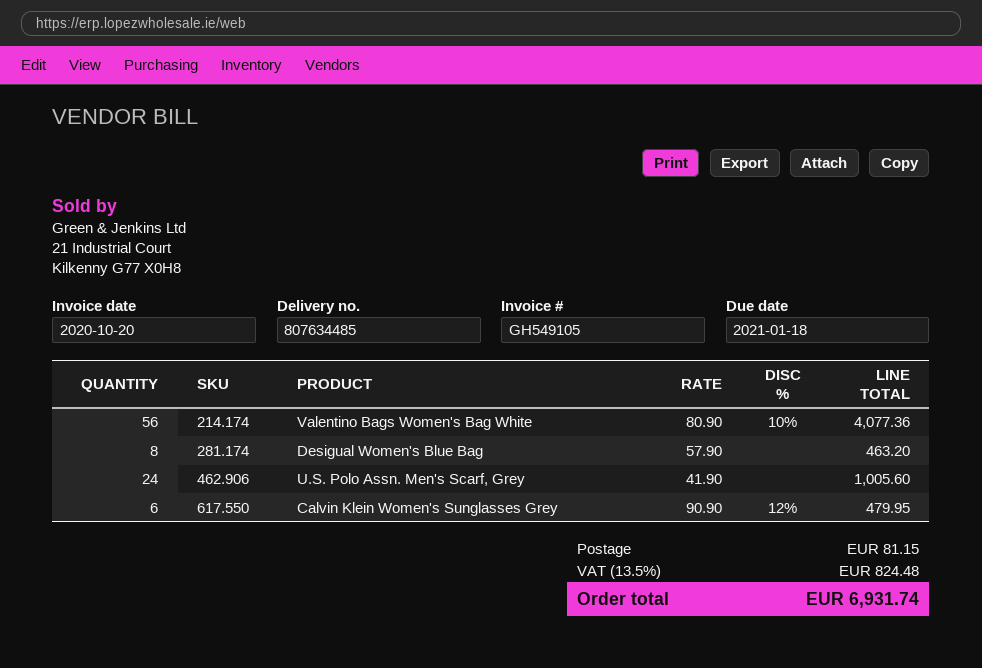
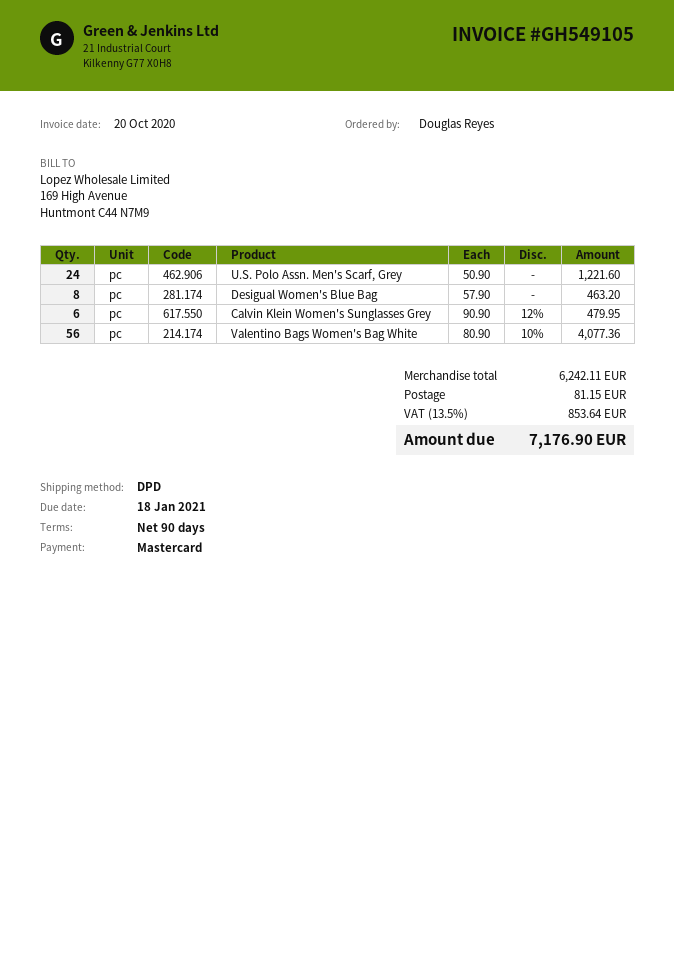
U.S. Polo Assn. Men's Scarf, Grey: 24 x 41.90 = 1005.60 -> 24 x 50.90 = 1221.60
tax: 13.5% = 824.48 -> 13.5% = 853.64
total: 6931.74 -> 7176.90

